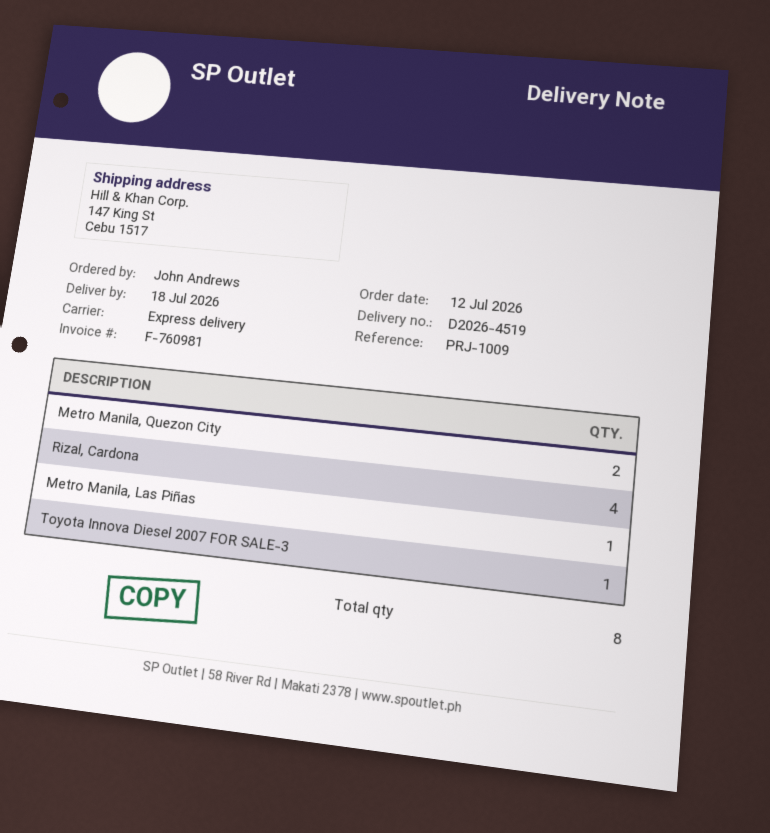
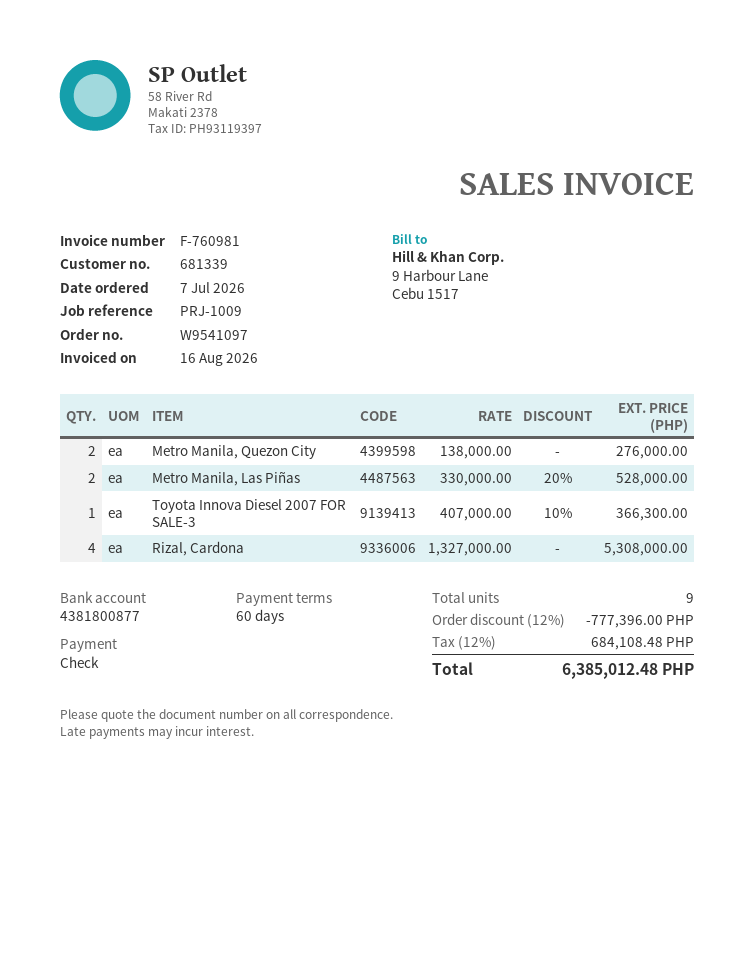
order date: 2026-07-12 -> 2026-07-07
Metro Manila, Las Piñas: 1 -> 2
total quantity: 8 -> 9

